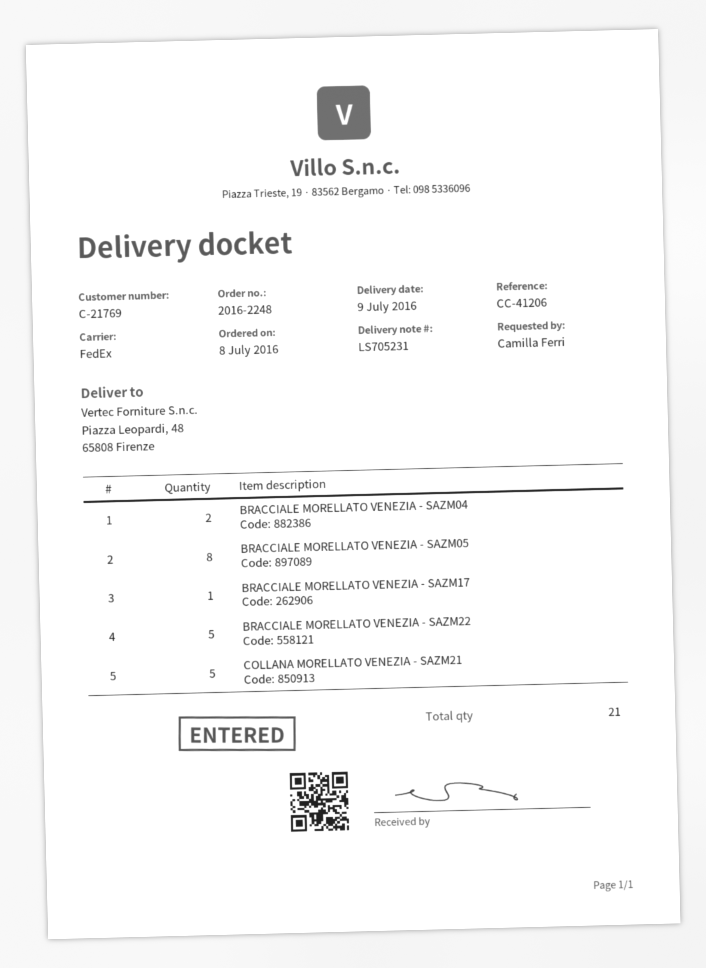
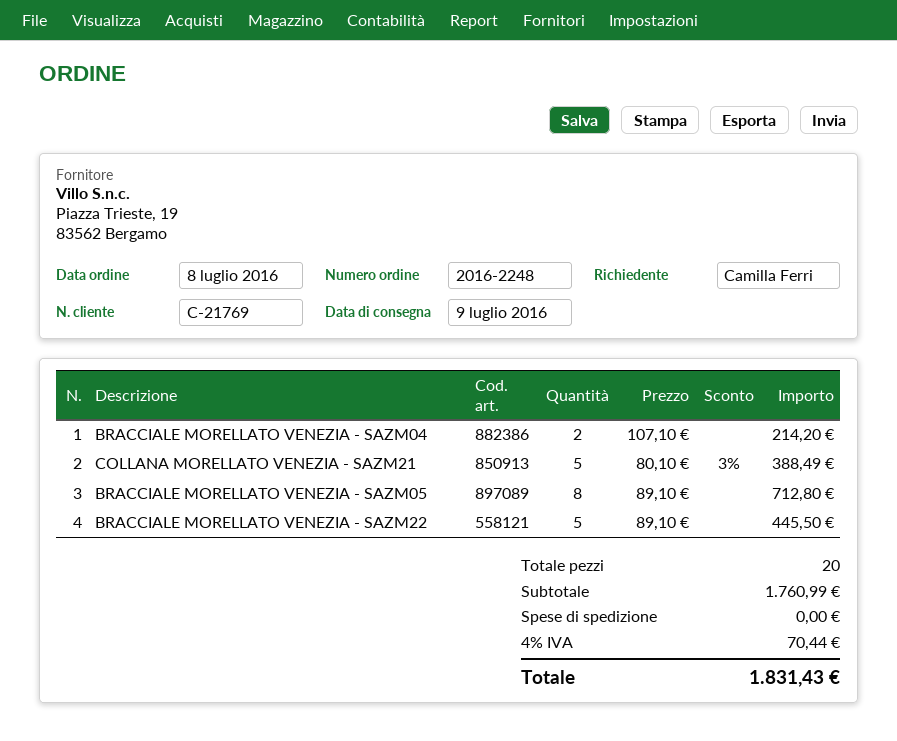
BRACCIALE MORELLATO VENEZIA - SAZM17: 1 -> none
total quantity: 21 -> 20

